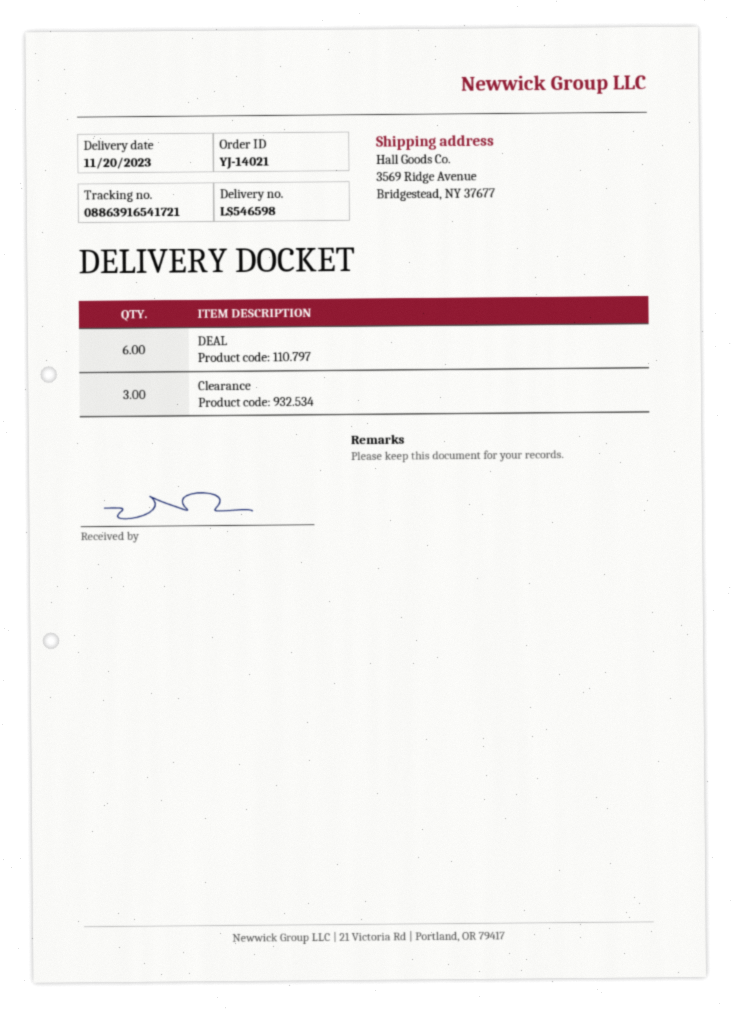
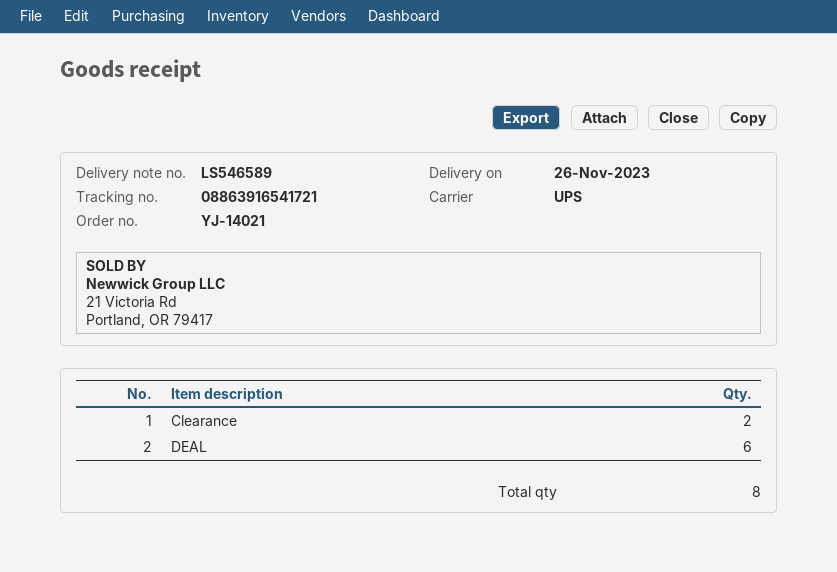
delivery note number: LS546598 -> LS546589
delivery date: 2023-11-20 -> 2023-11-26
Clearance: 3 -> 2

